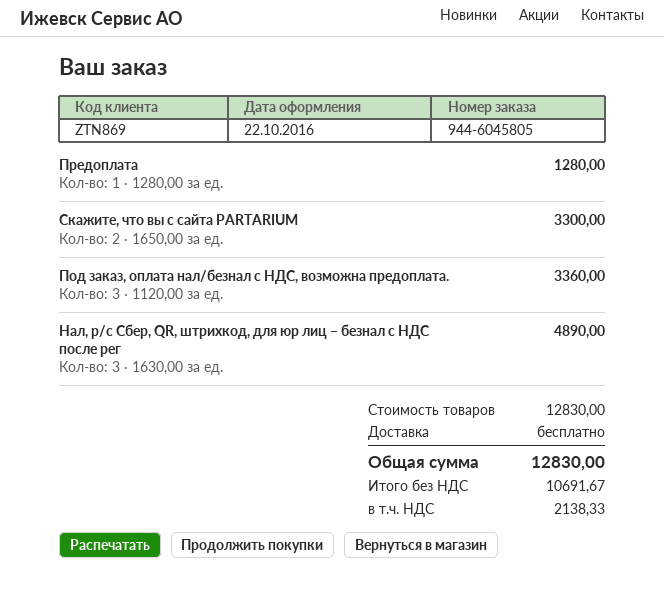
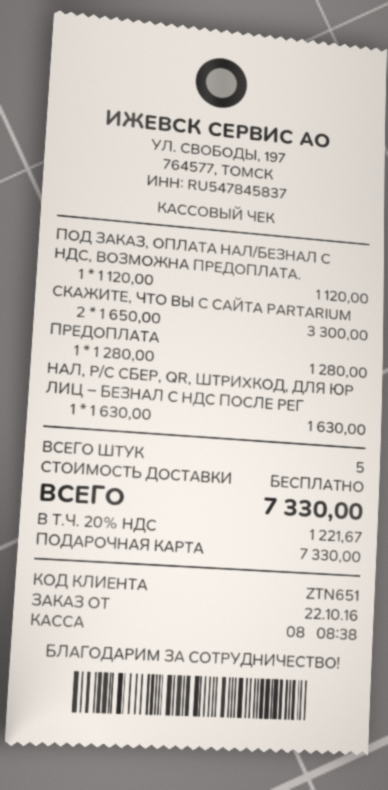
customer number: ZTN869 -> ZTN651
Под заказ, оплата нал/безнал с НДС, возможна предоплата.: 3 x 1120.00 = 3360.00 -> 1 x 1120.00 = 1120.00
Нал, р/с Сбер, QR, штрихкод, для юр лиц – безнал с НДС после рег: 3 x 1630.00 = 4890.00 -> 1 x 1630.00 = 1630.00
tax: 2138.33 -> 1221.67
total: 12830.00 -> 7330.00

